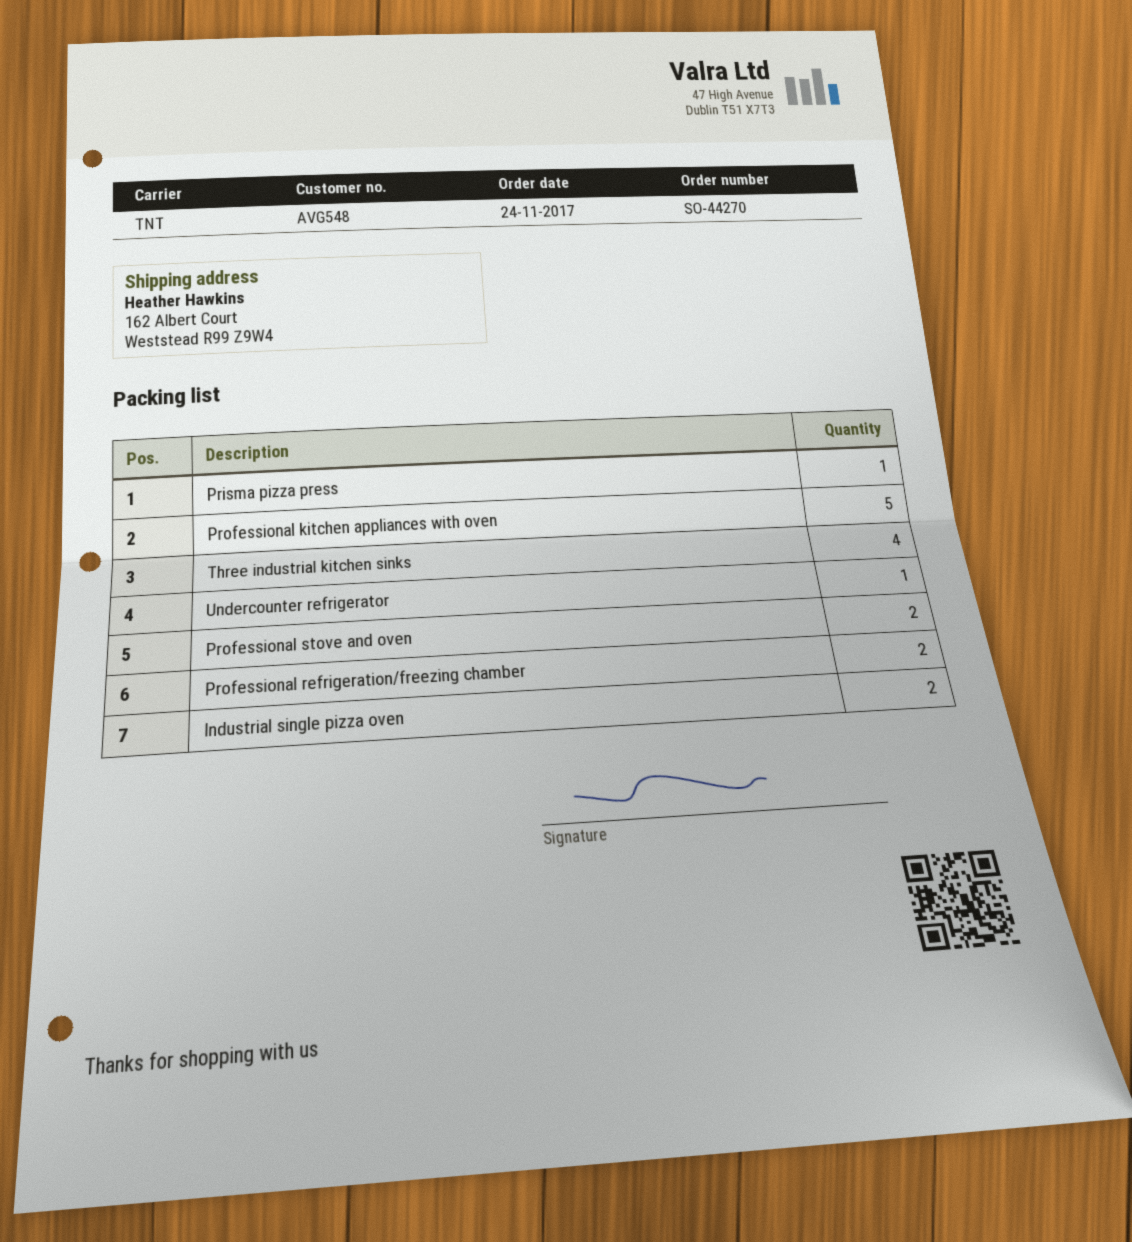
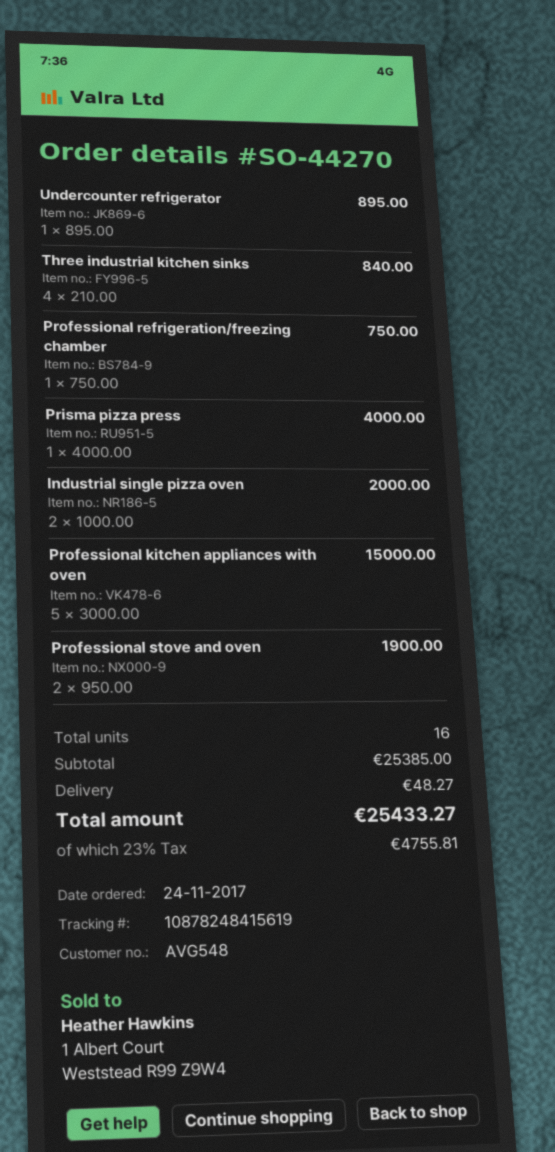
Professional refrigeration/freezing chamber: 2 -> 1

